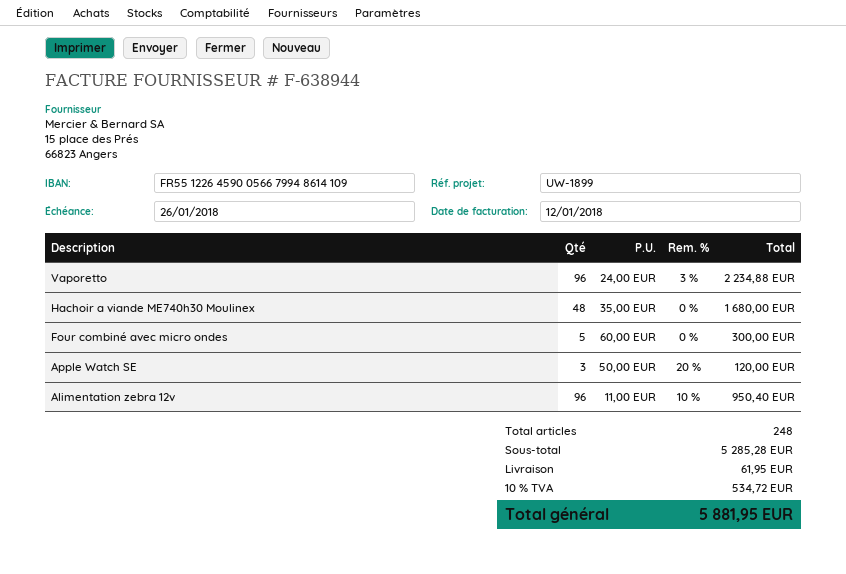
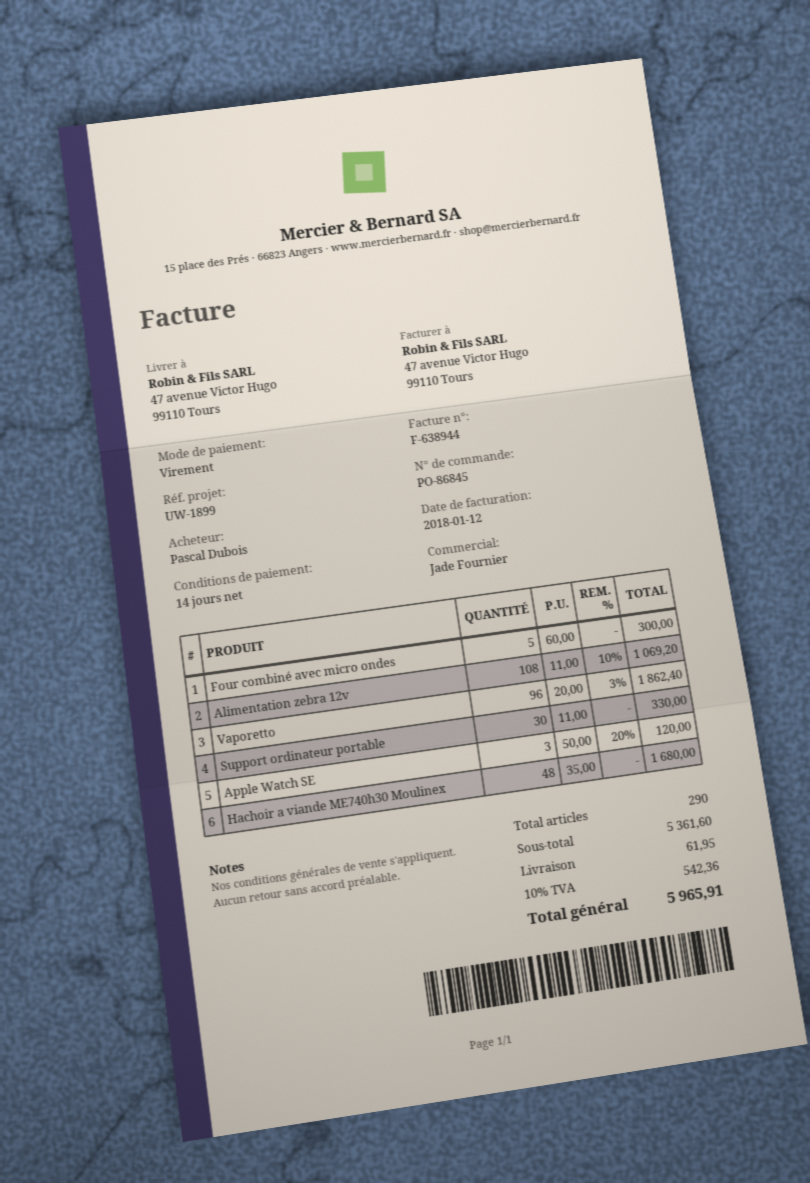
Vaporetto: 96 x 24.00 - 3% = 2234.88 -> 96 x 20.00 - 3% = 1862.40
Alimentation zebra 12v: 96 x 11.00 - 10% = 950.40 -> 108 x 11.00 - 10% = 1069.20
Support ordinateur portable: none -> 30 x 11.00 = 330.00
total quantity: 248 -> 290
subtotal: 5285.28 -> 5361.60
tax: 10% = 534.72 -> 10% = 542.36
total: 5881.95 -> 5965.91

